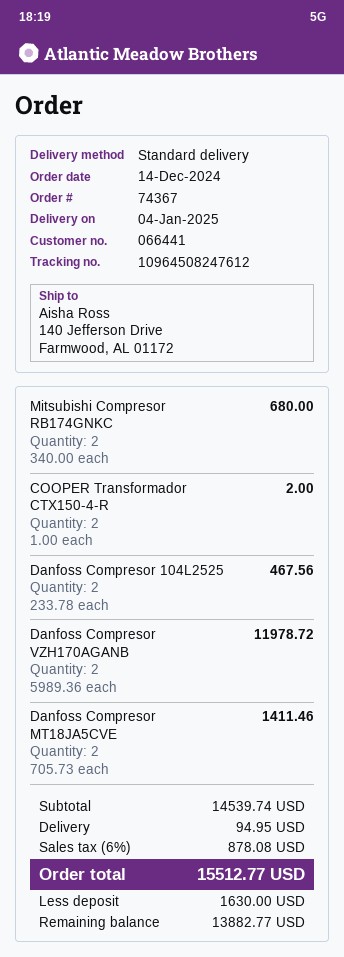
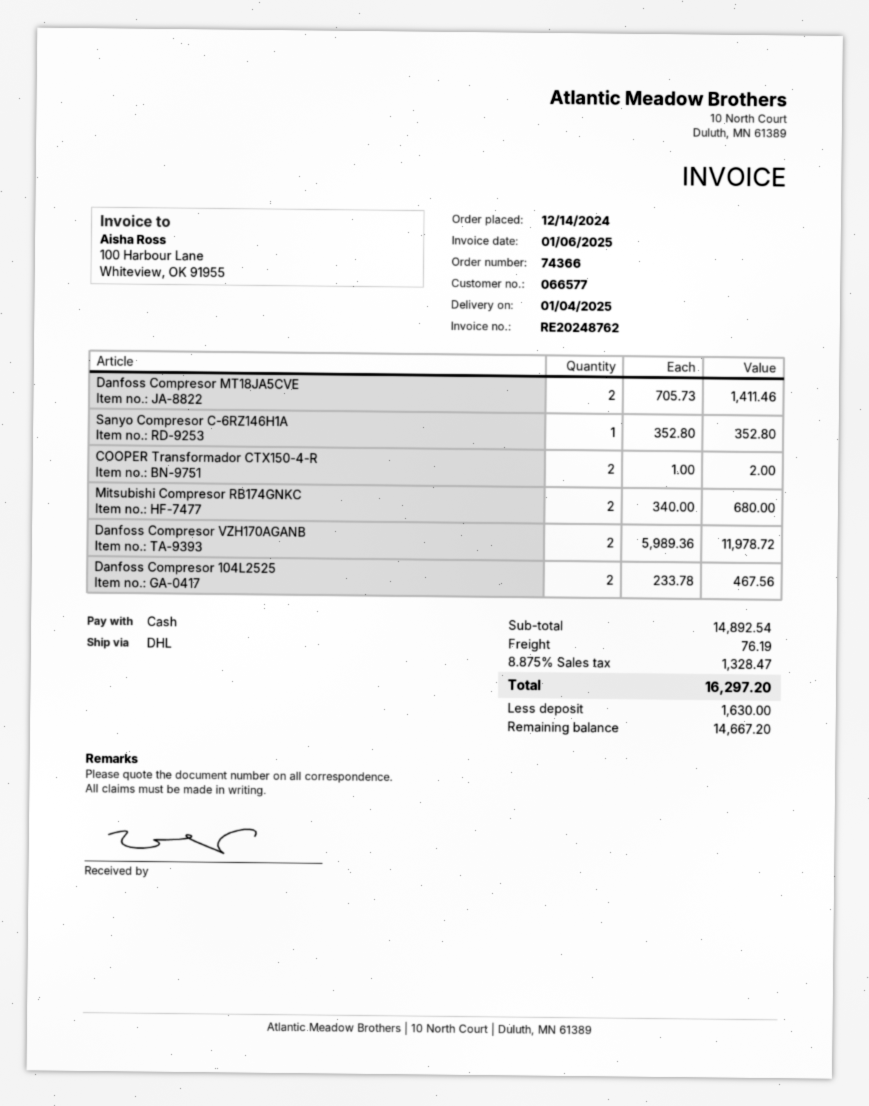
order number: 74367 -> 74366
customer number: 066441 -> 066577
shipping method: standard -> DHL
Sanyo Compresor C-6RZ146H1A: none -> 1 x 352.80 = 352.80
subtotal: 14539.74 -> 14892.54
shipping: 94.95 -> 76.19
tax: 6% = 878.08 -> 8.875% = 1328.47
total: 15512.77 -> 16297.20
balance: 13882.77 -> 14667.20

